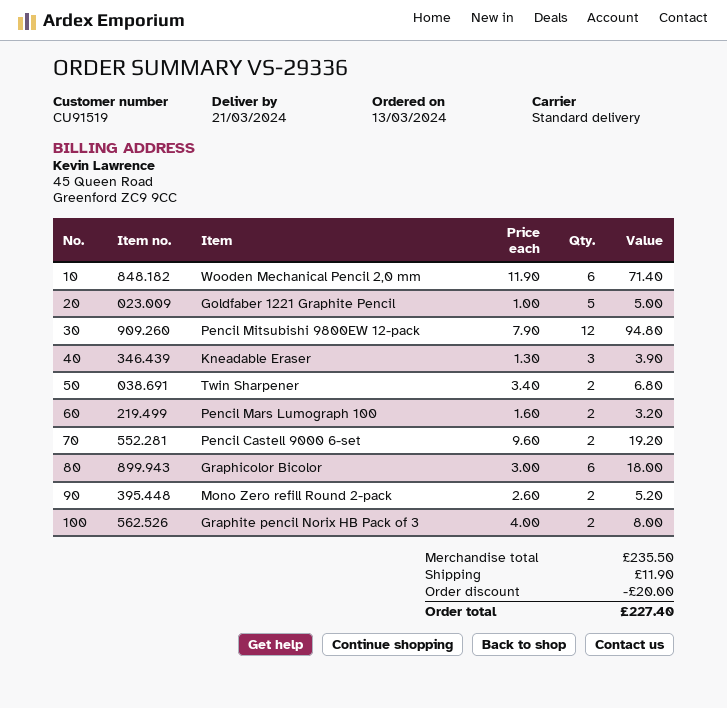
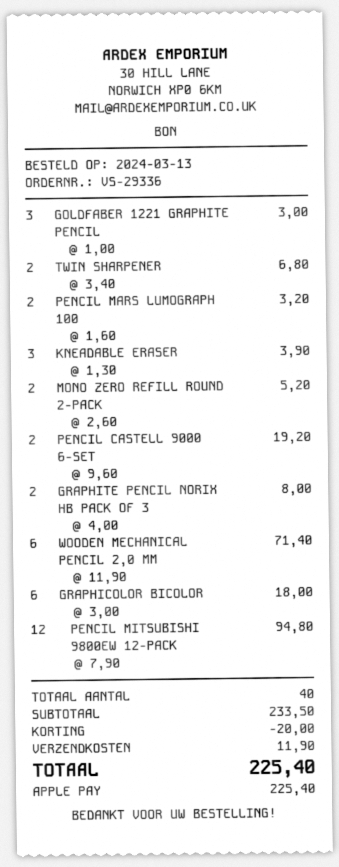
Goldfaber 1221 Graphite Pencil: 5 x 1.00 = 5.00 -> 3 x 1.00 = 3.00
subtotal: 235.50 -> 233.50
total: 227.40 -> 225.40

